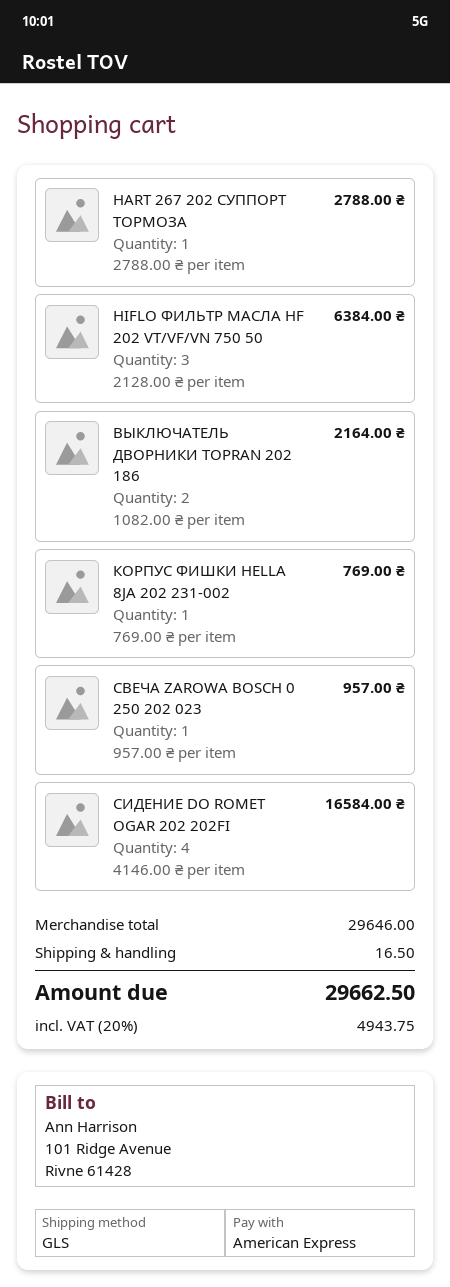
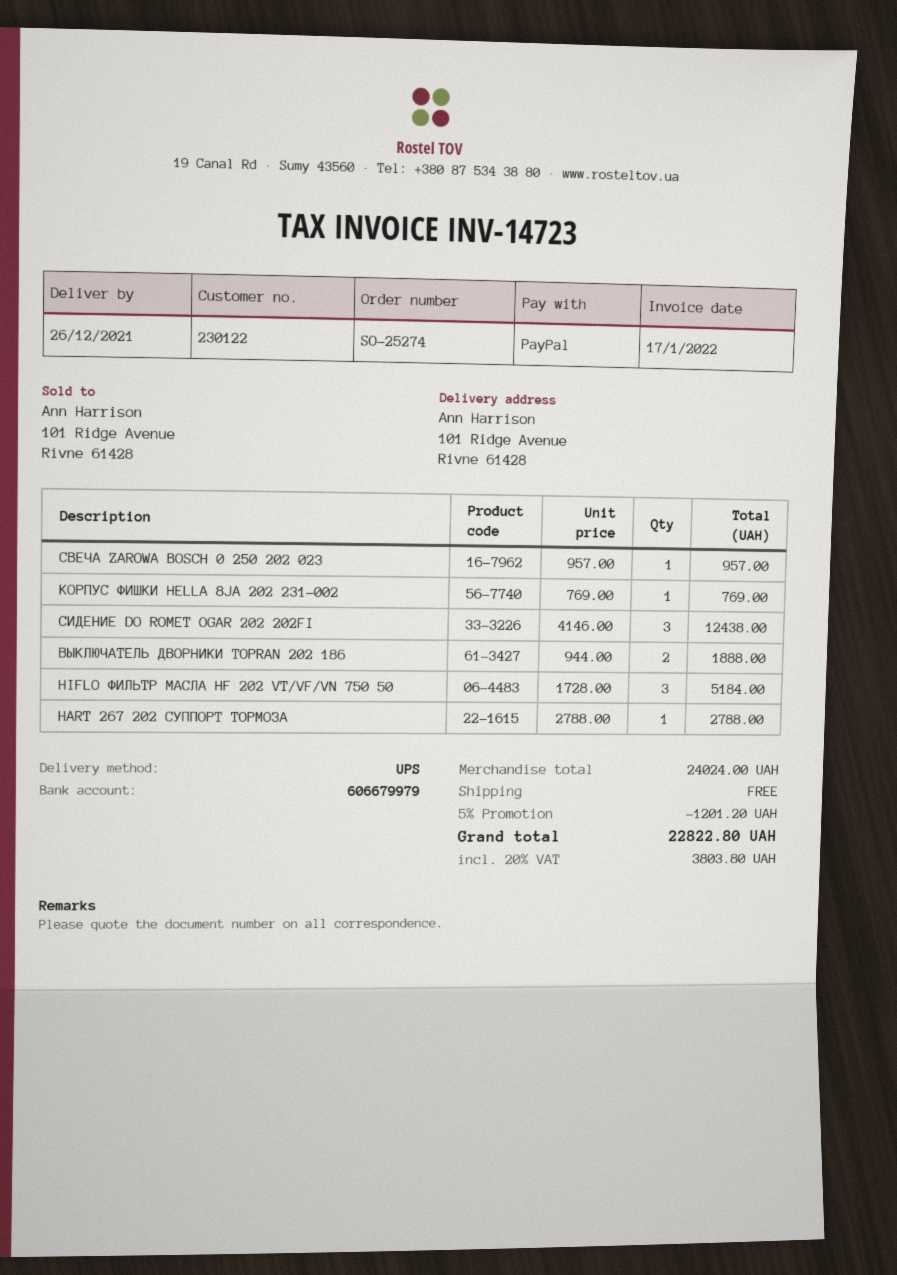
payment method: American Express -> PayPal
shipping method: GLS -> UPS
HIFLO ФИЛЬТР МАСЛА HF 202 VT/VF/VN 750 50: 3 x 2128.00 = 6384.00 -> 3 x 1728.00 = 5184.00
ВЫКЛЮЧАТЕЛЬ ДВОРНИКИ TOPRAN 202 186: 2 x 1082.00 = 2164.00 -> 2 x 944.00 = 1888.00
СИДЕНИЕ DO ROMET OGAR 202 202FI: 4 x 4146.00 = 16584.00 -> 3 x 4146.00 = 12438.00
subtotal: 29646.00 -> 24024.00
discount: none -> 5% = 1201.20
shipping: 16.50 -> 0.00
tax: 20% = 4943.75 -> 20% = 3803.80
total: 29662.50 -> 22822.80

